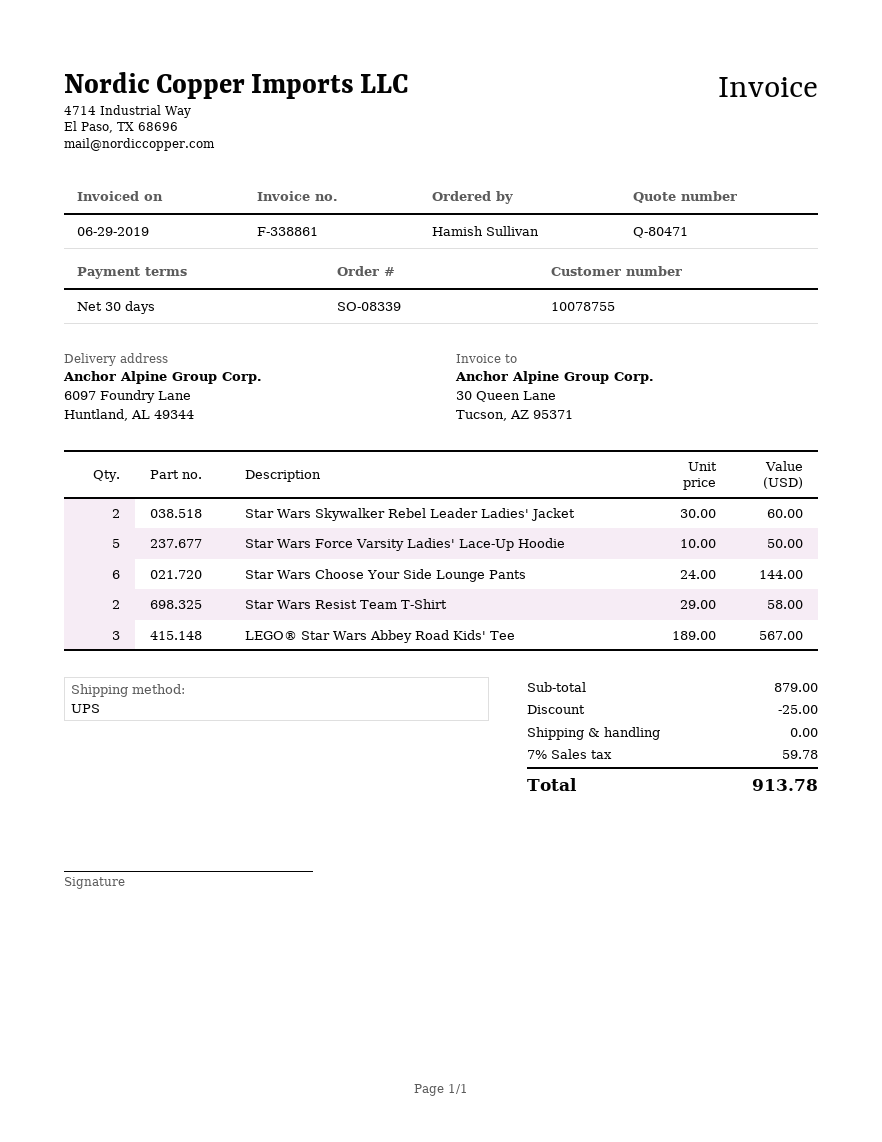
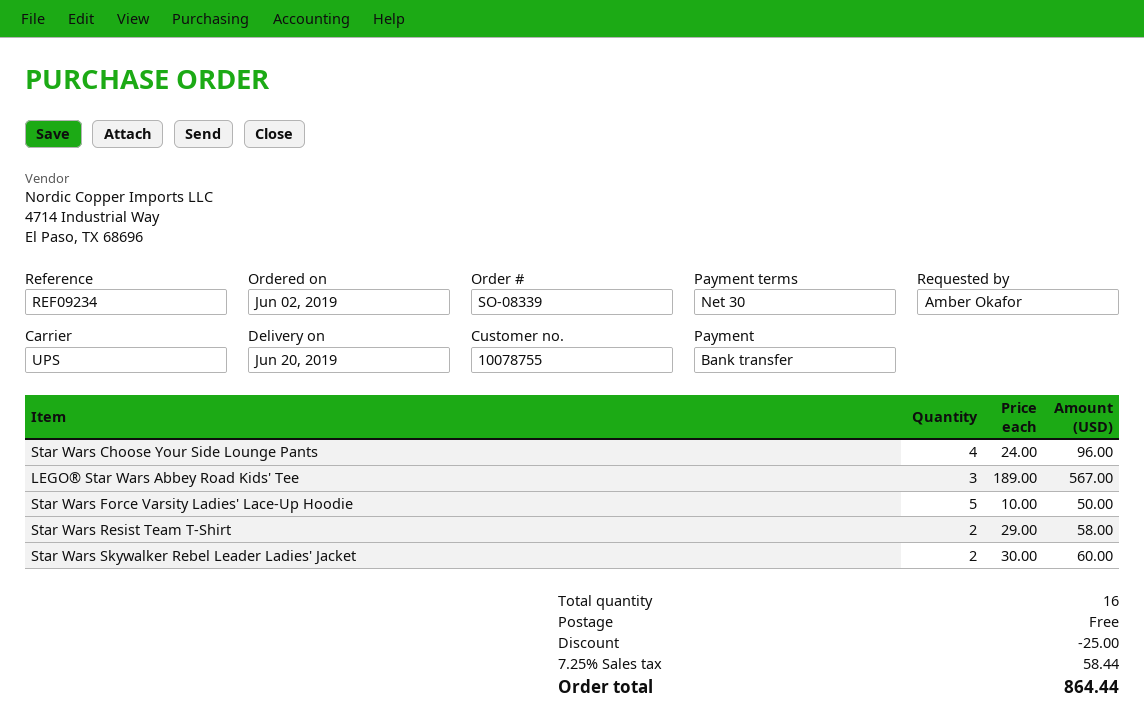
ordered by: Hamish Sullivan -> Amber Okafor
Star Wars Choose Your Side Lounge Pants: 6 x 24.00 = 144.00 -> 4 x 24.00 = 96.00
tax: 7% = 59.78 -> 7.25% = 58.44
total: 913.78 -> 864.44

